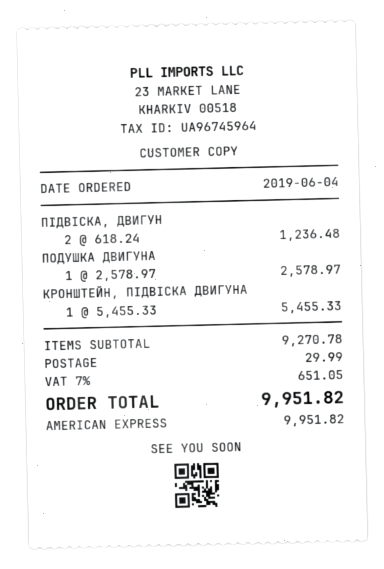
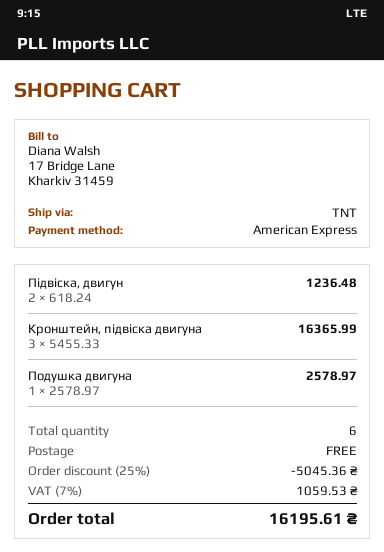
КРОНШТЕЙН, ПІДВІСКА ДВИГУНА: 1 x 5455.33 = 5455.33 -> 3 x 5455.33 = 16365.99
discount: none -> 25% = 5045.36
shipping: 29.99 -> 0.00
tax: 7% = 651.05 -> 7% = 1059.53
total: 9951.82 -> 16195.61

